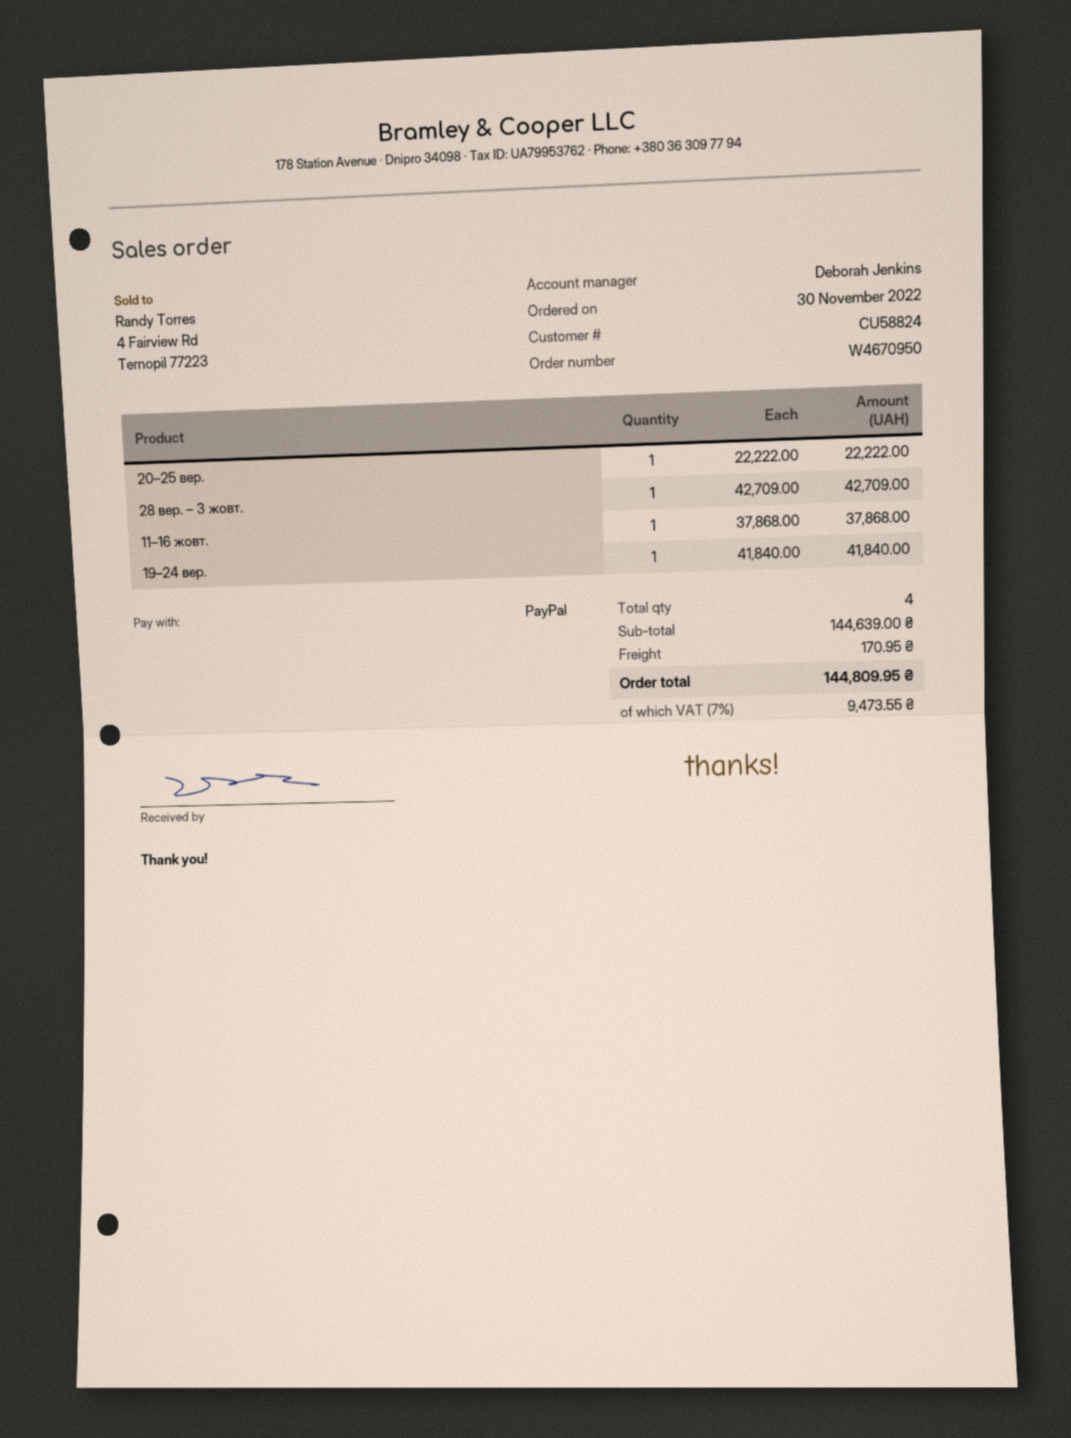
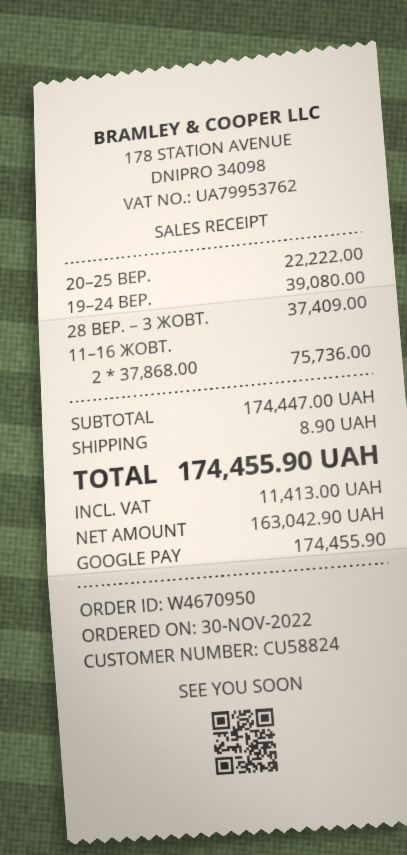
payment method: PayPal -> Google Pay
28 вер. – 3 жовт.: 1 x 42709.00 = 42709.00 -> 1 x 37409.00 = 37409.00
11–16 жовт.: 1 x 37868.00 = 37868.00 -> 2 x 37868.00 = 75736.00
19–24 вер.: 1 x 41840.00 = 41840.00 -> 1 x 39080.00 = 39080.00
subtotal: 144639.00 -> 174447.00
shipping: 170.95 -> 8.90
tax: 9473.55 -> 11413.00
total: 144809.95 -> 174455.90

